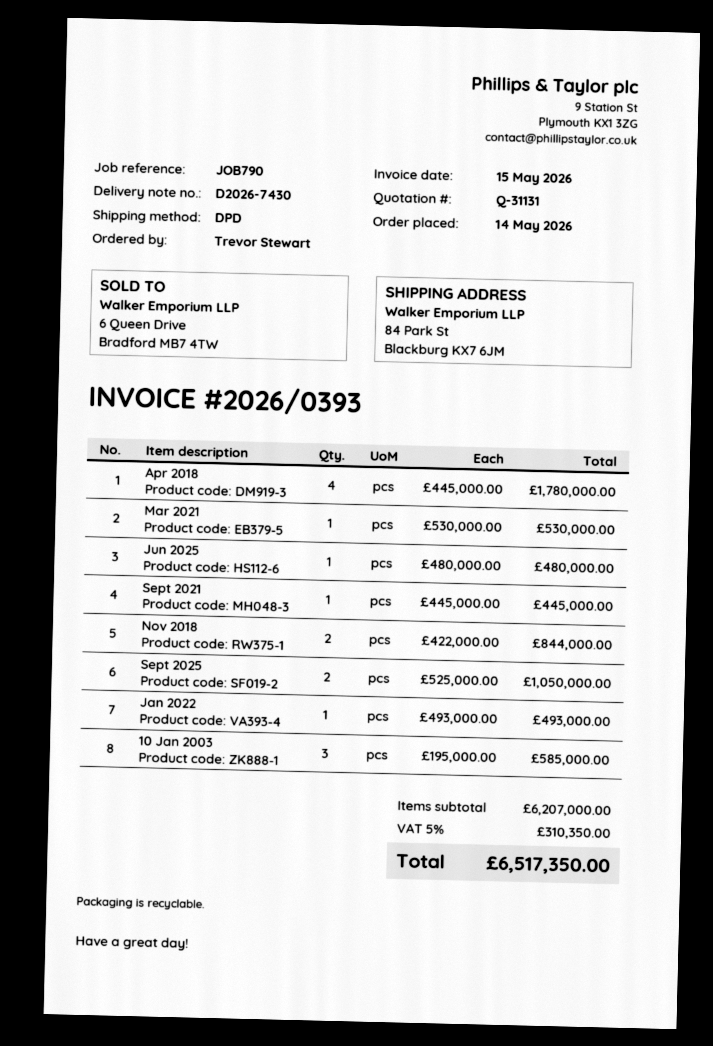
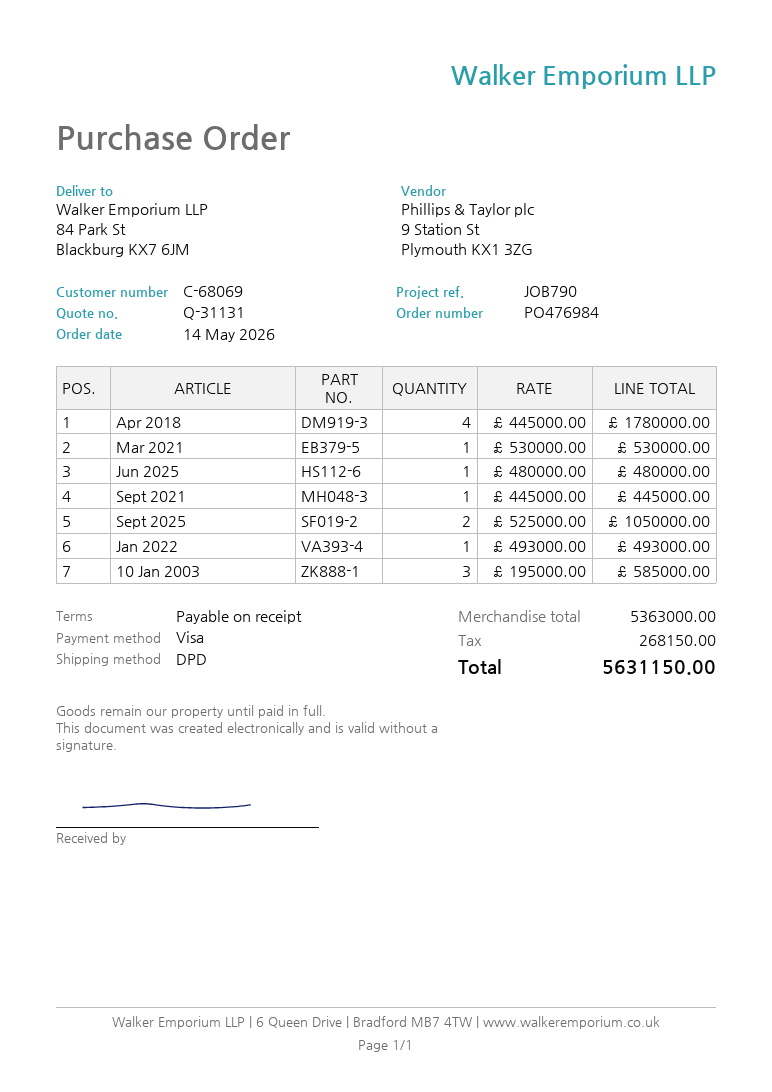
Nov 2018: 2 x 422000.00 = 844000.00 -> none
subtotal: 6207000.00 -> 5363000.00
tax: 310350.00 -> 268150.00
total: 6517350.00 -> 5631150.00

